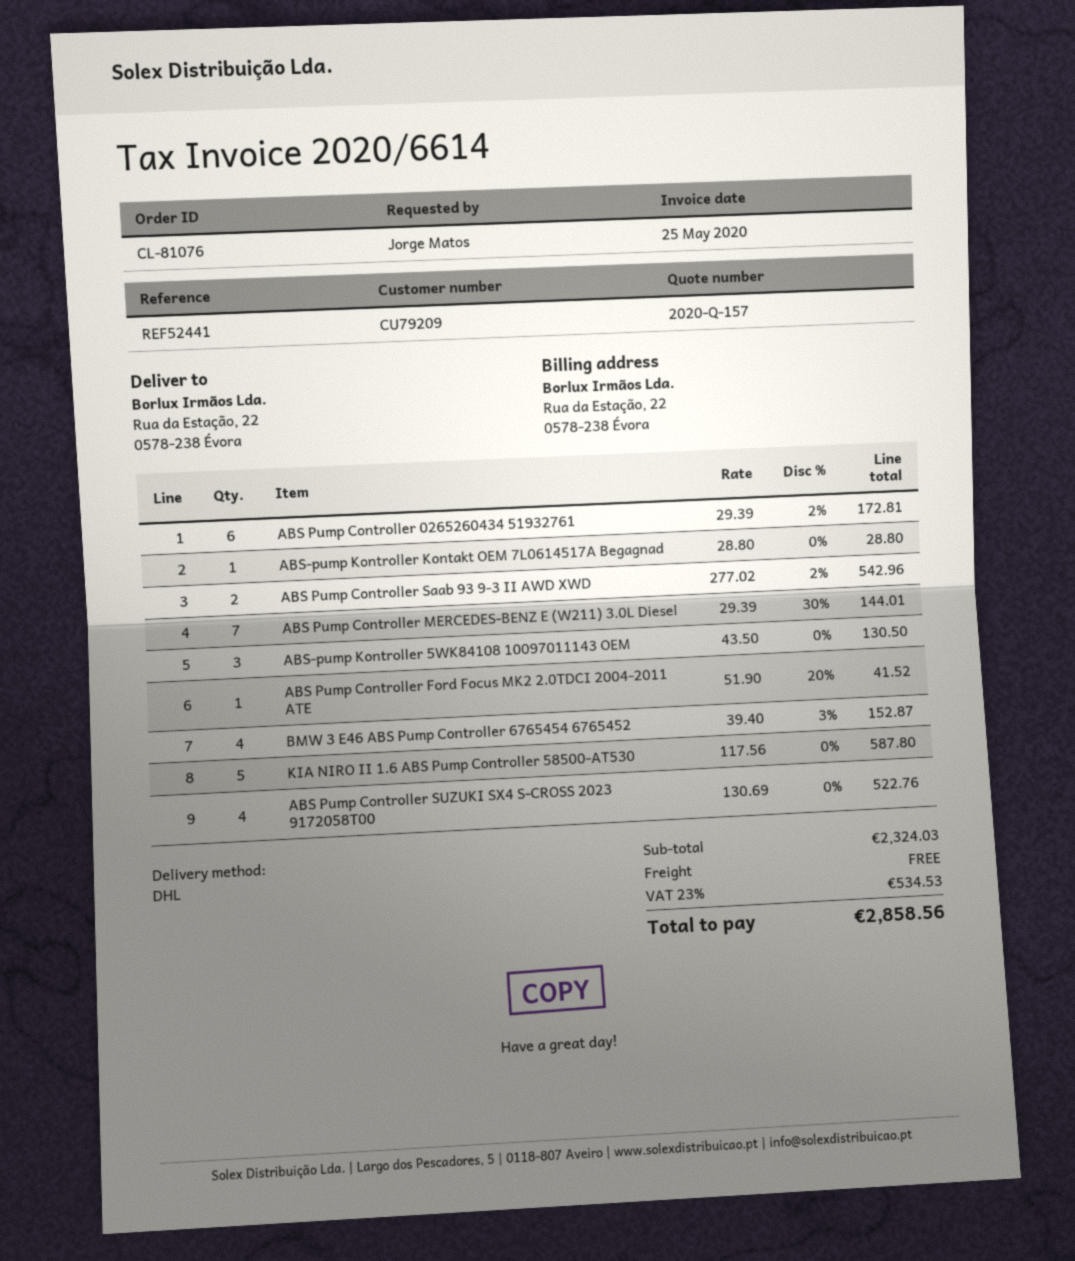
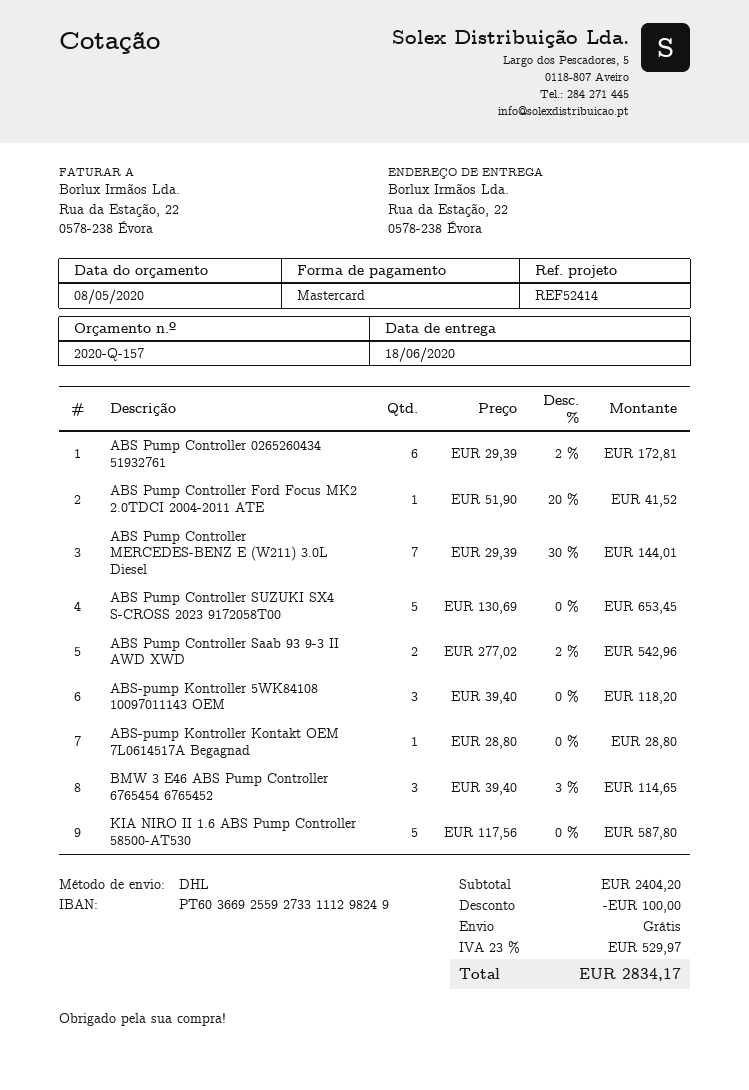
reference: REF52441 -> REF52414
ABS-pump Kontroller 5WK84108 10097011143 OEM: 3 x 43.50 = 130.50 -> 3 x 39.40 = 118.20
BMW 3 E46 ABS Pump Controller 6765454 6765452: 4 x 39.40 - 3% = 152.87 -> 3 x 39.40 - 3% = 114.65
ABS Pump Controller SUZUKI SX4 S-CROSS 2023 9172058T00: 4 x 130.69 = 522.76 -> 5 x 130.69 = 653.45
subtotal: 2324.03 -> 2404.20
discount: none -> 100.00
tax: 23% = 534.53 -> 23% = 529.97
total: 2858.56 -> 2834.17

